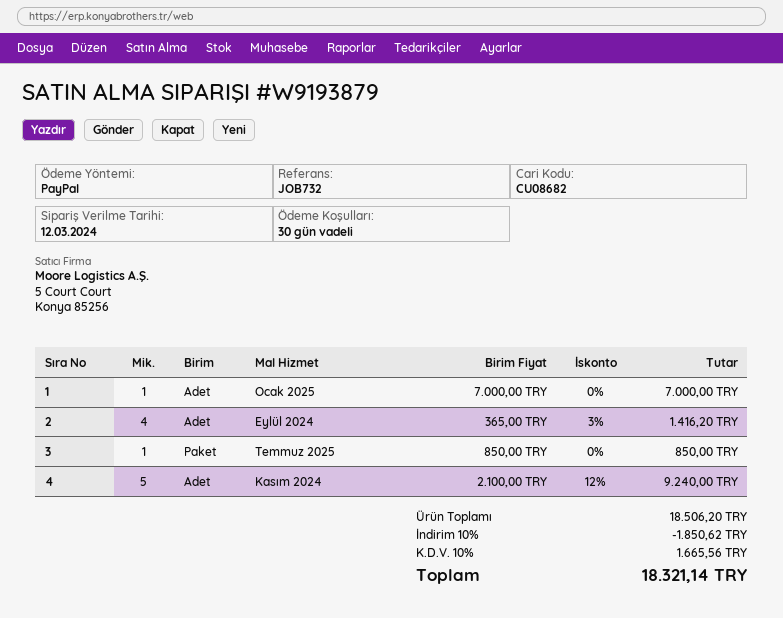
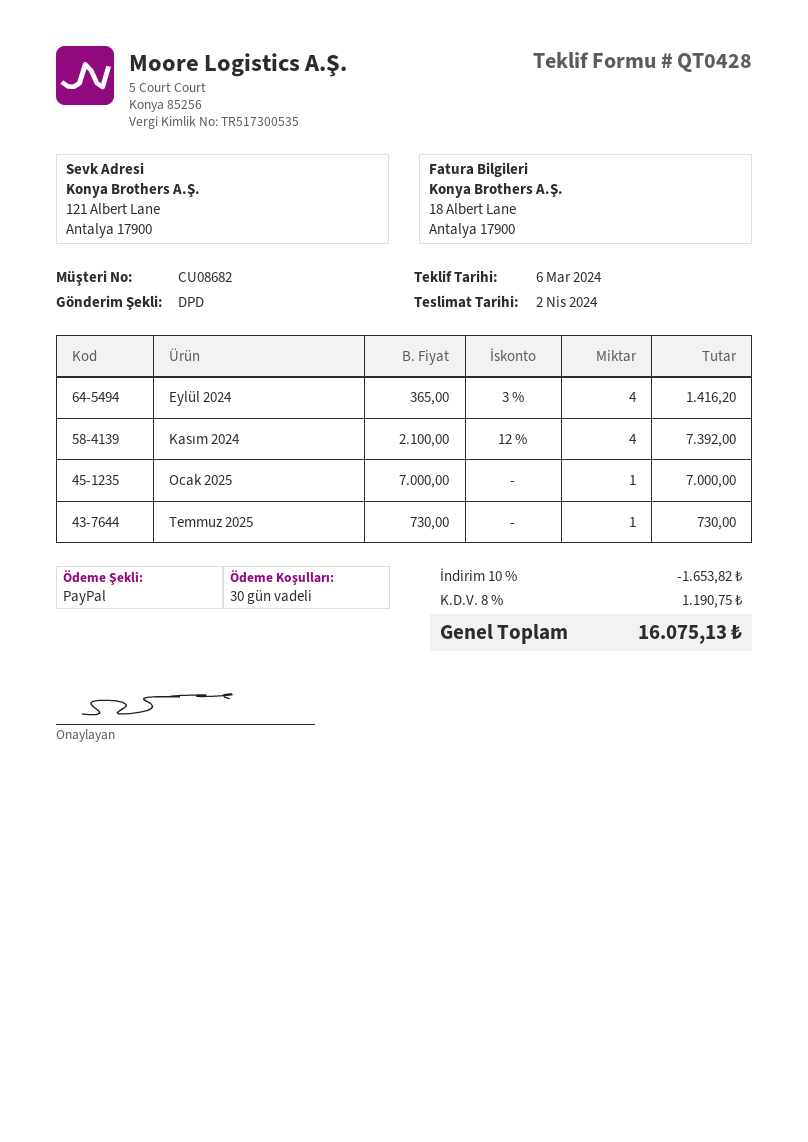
Temmuz 2025: 1 x 850.00 = 850.00 -> 1 x 730.00 = 730.00
Kasım 2024: 5 x 2100.00 - 12% = 9240.00 -> 4 x 2100.00 - 12% = 7392.00
discount: 10% = 1850.62 -> 10% = 1653.82
tax: 10% = 1665.56 -> 8% = 1190.75
total: 18321.14 -> 16075.13

